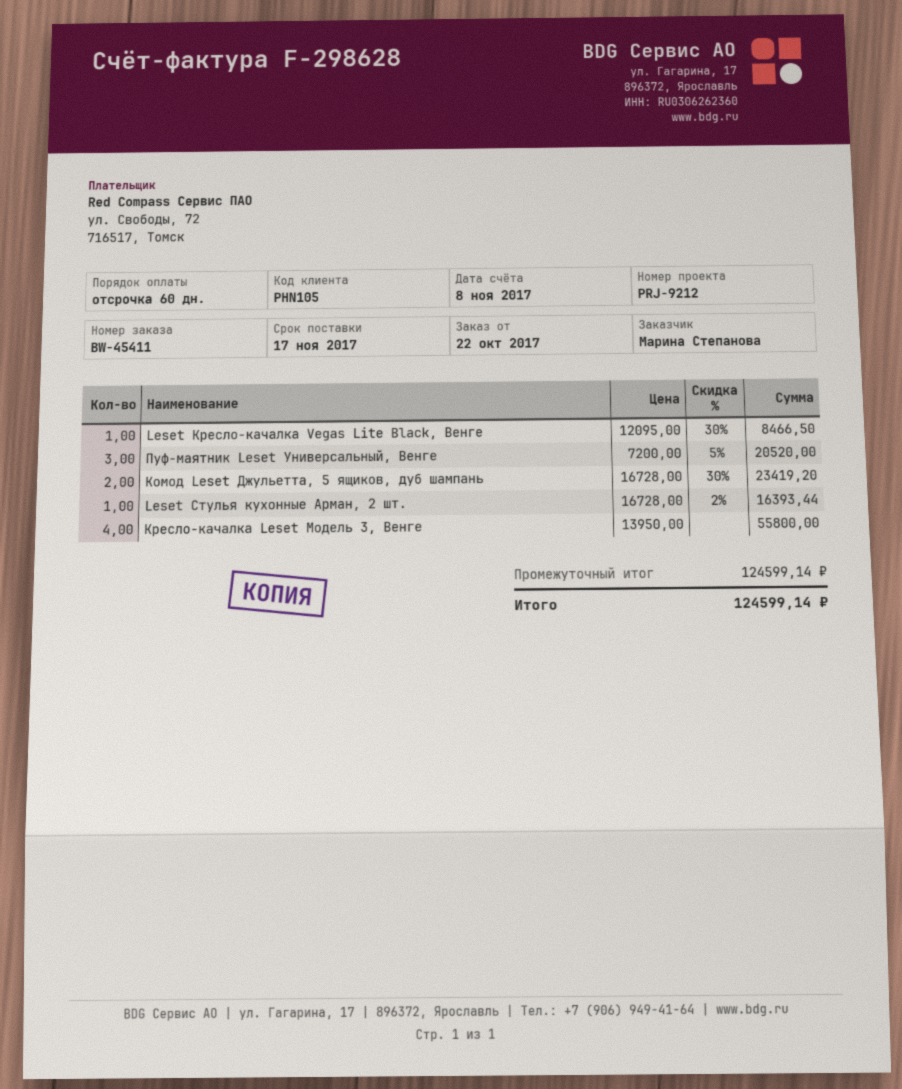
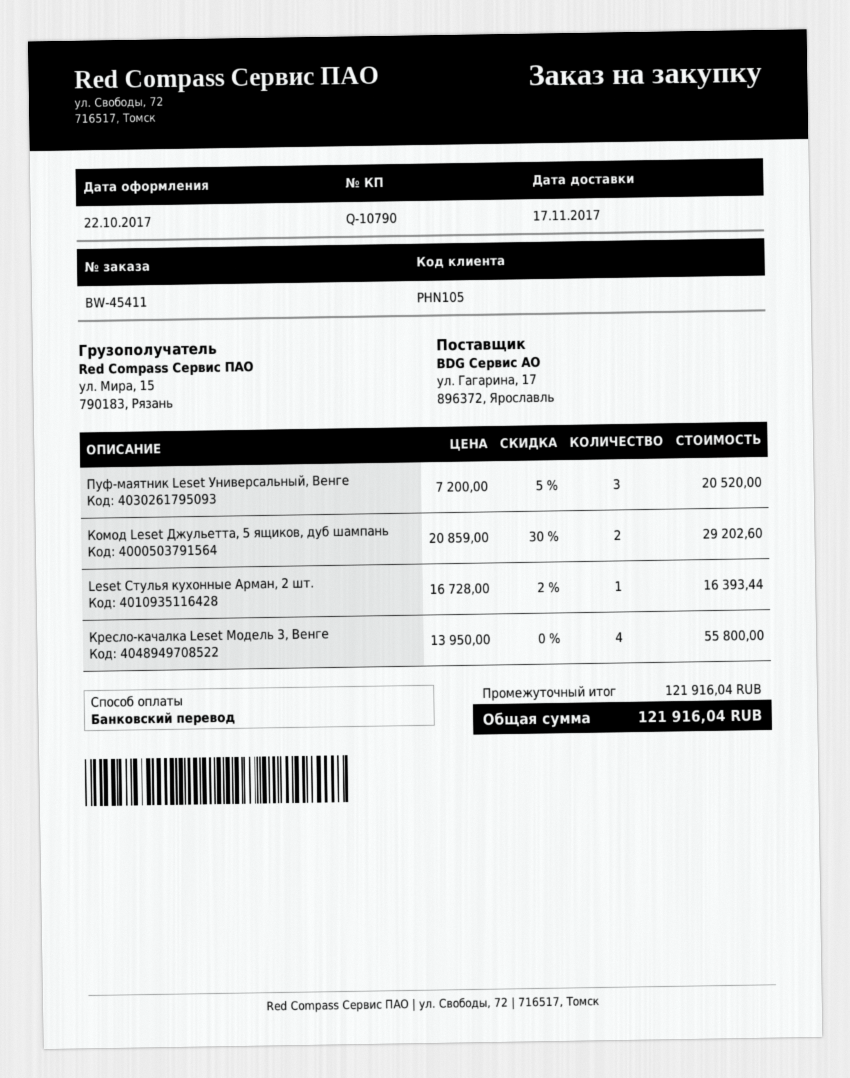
Leset Кресло-качалка Vegas Lite Black, Венге: 1 x 12095.00 - 30% = 8466.50 -> none
Комод Leset Джульетта, 5 ящиков, дуб шампань: 2 x 16728.00 - 30% = 23419.20 -> 2 x 20859.00 - 30% = 29202.60
subtotal: 124599.14 -> 121916.04
total: 124599.14 -> 121916.04

